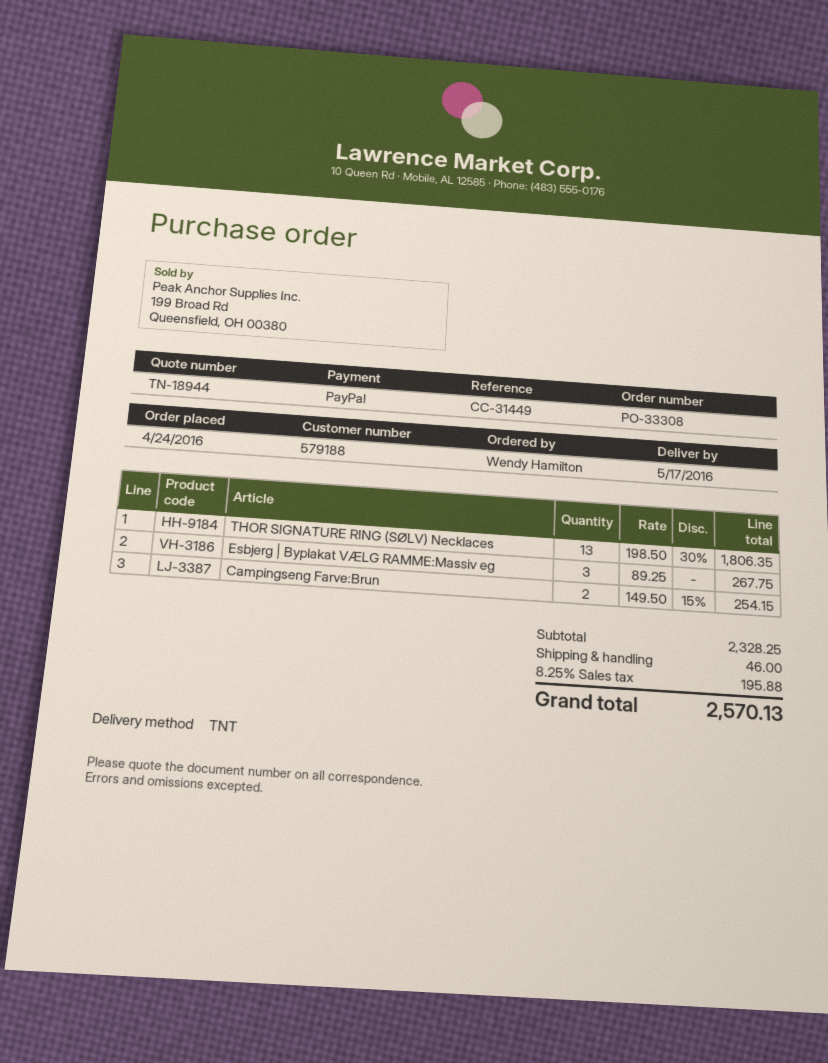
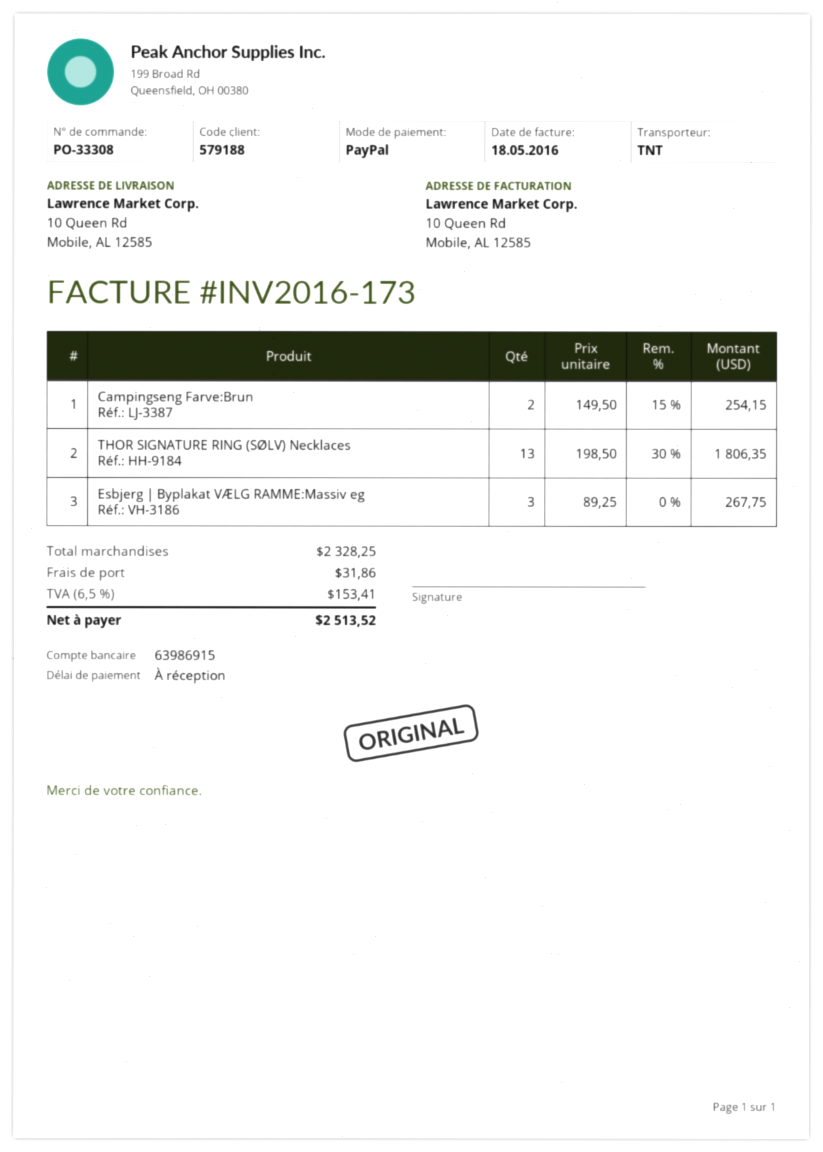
shipping: 46.00 -> 31.86
tax: 8.25% = 195.88 -> 6.5% = 153.41
total: 2570.13 -> 2513.52

